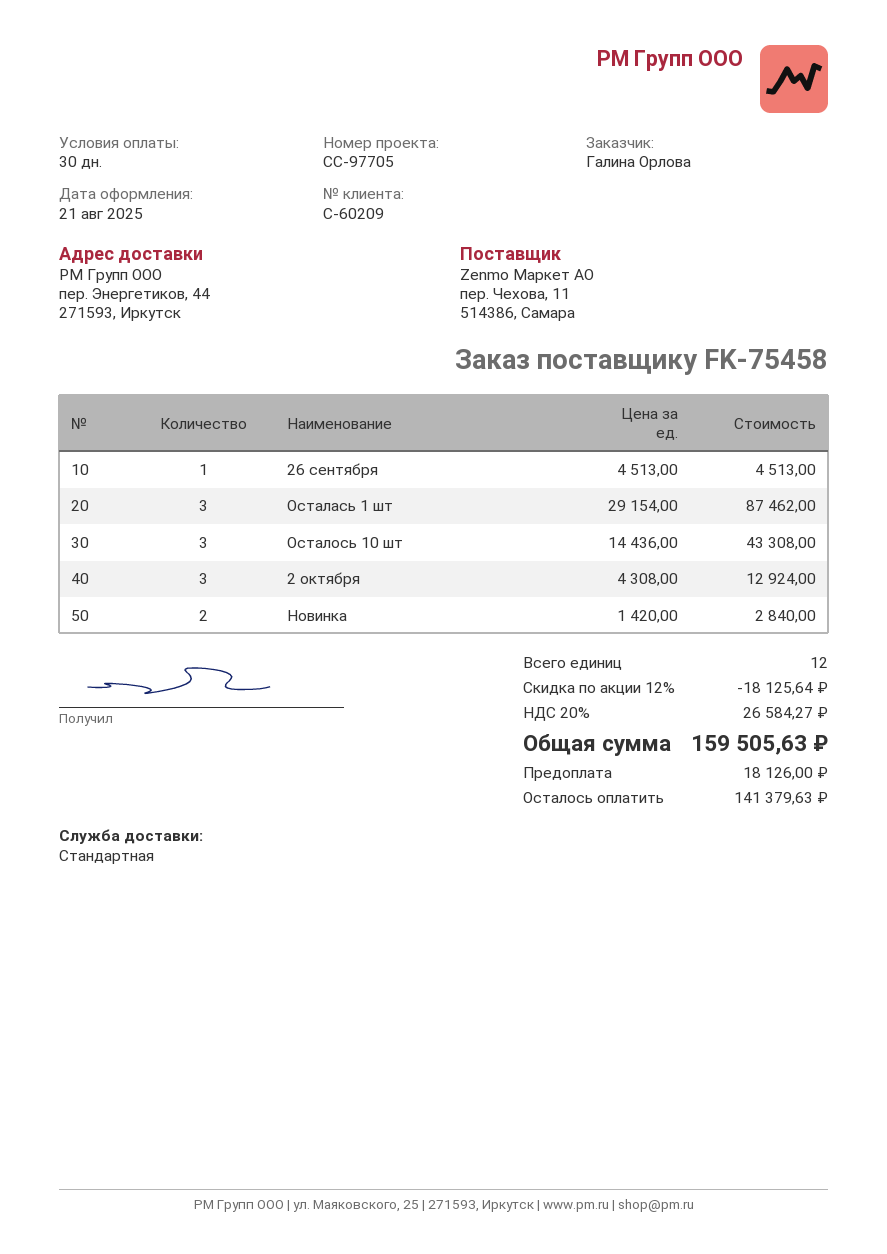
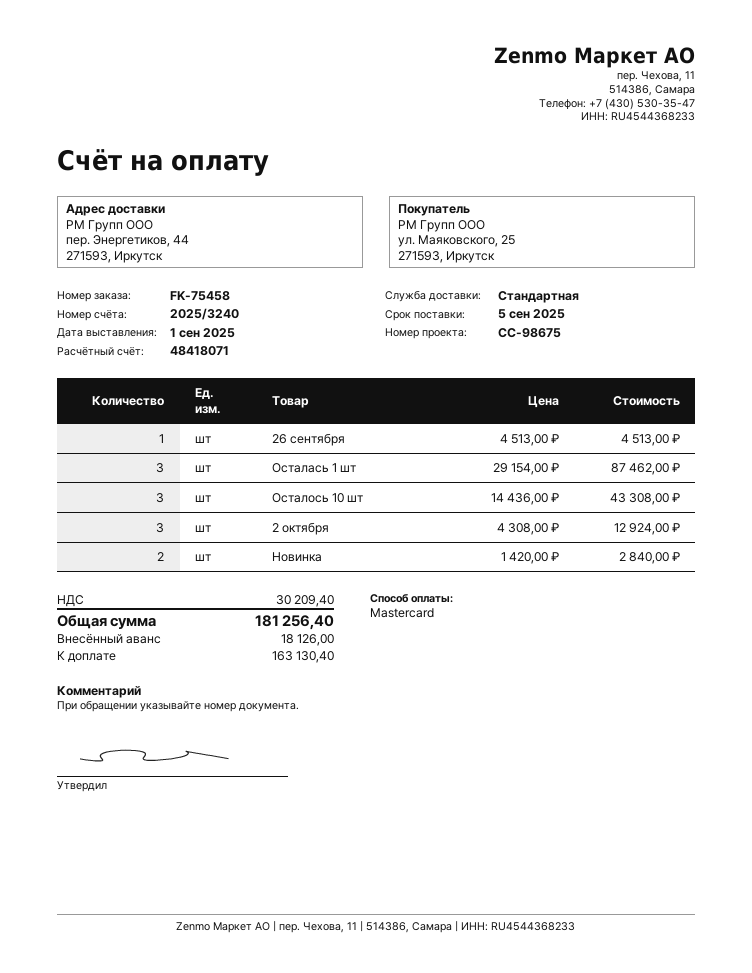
reference: CC-97705 -> CC-98675
discount: 12% = 18125.64 -> none
tax: 26584.27 -> 30209.40
total: 159505.63 -> 181256.40
balance: 141379.63 -> 163130.40

